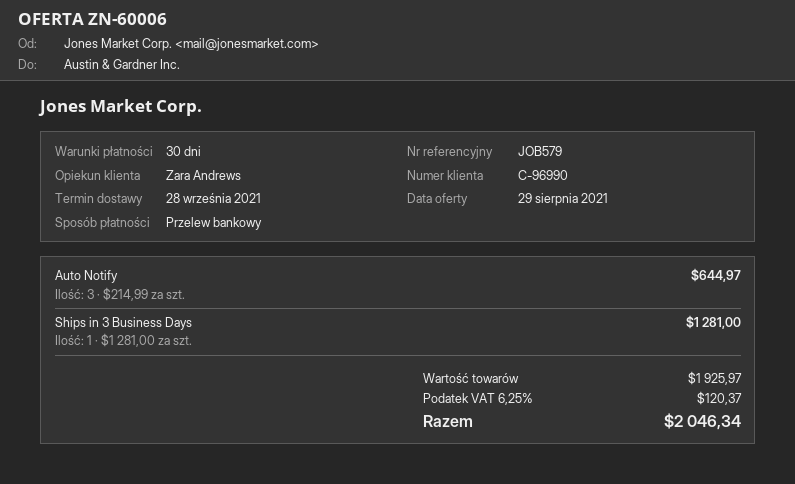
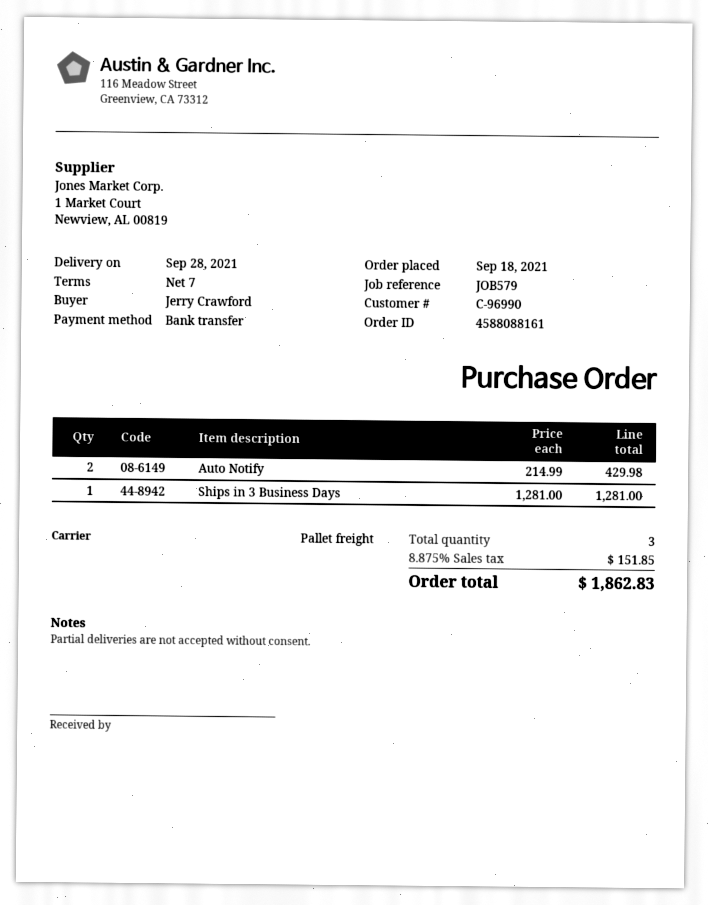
payment terms: 30 days -> 7 days
Auto Notify: 3 x 214.99 = 644.97 -> 2 x 214.99 = 429.98
tax: 6.25% = 120.37 -> 8.875% = 151.85
total: 2046.34 -> 1862.83

